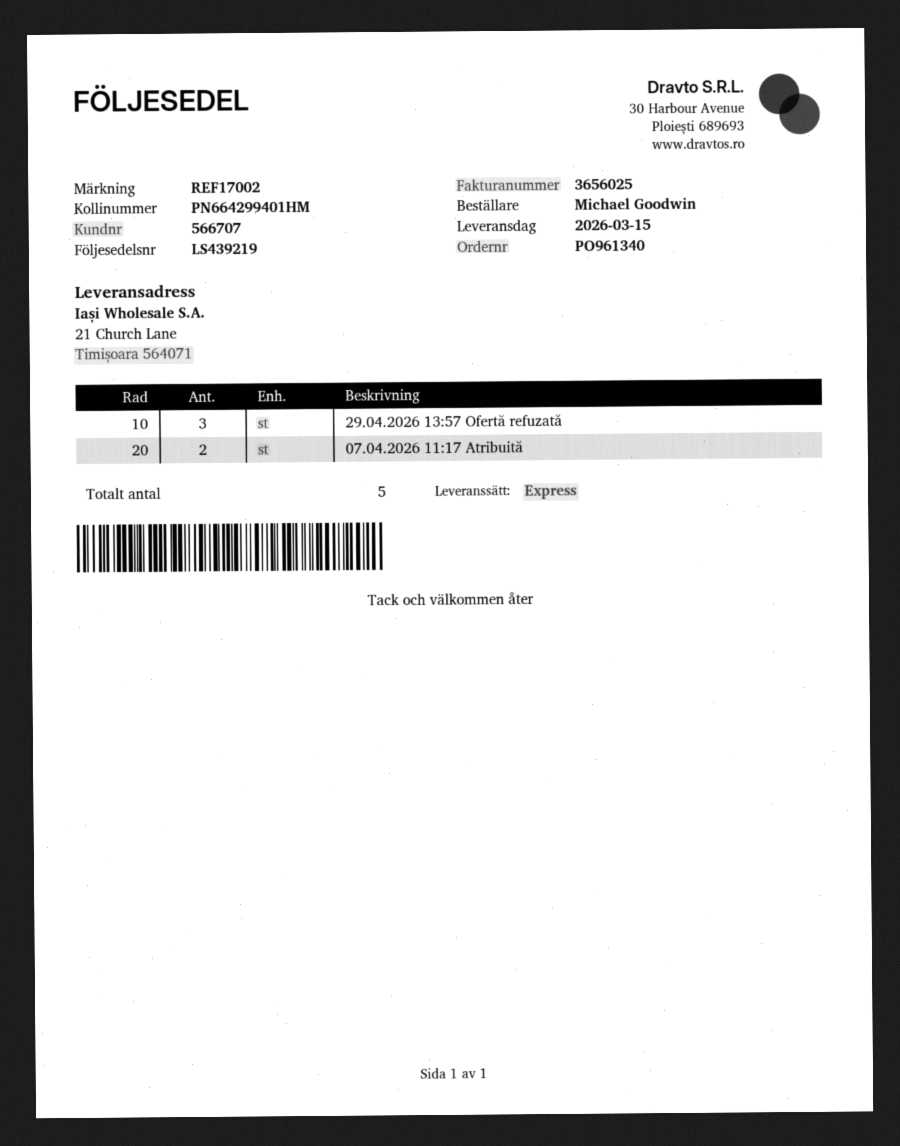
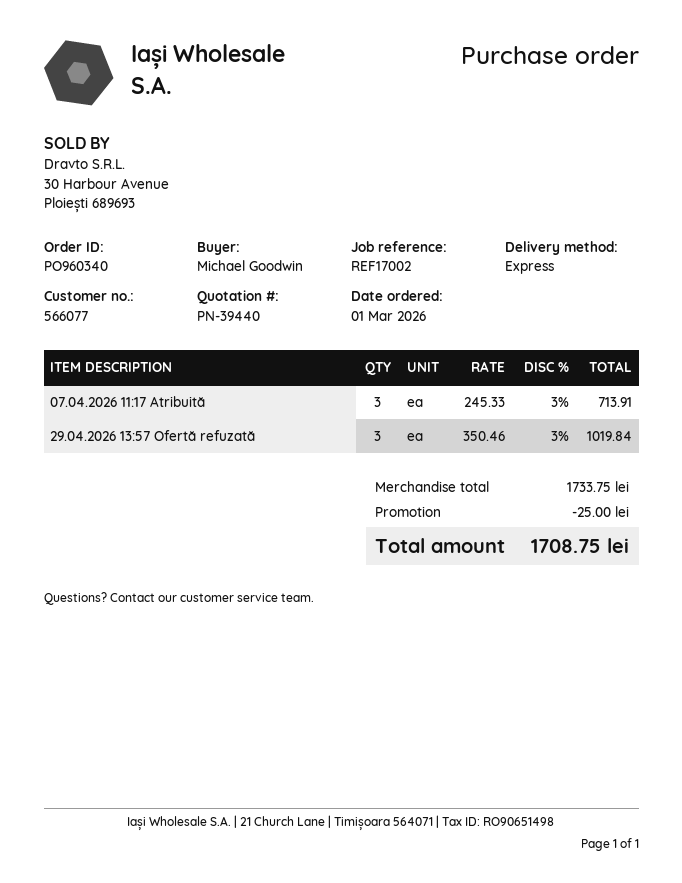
order number: PO961340 -> PO960340
customer number: 566707 -> 566077
07.04.2026 11:17 Atribuită: 2 -> 3

